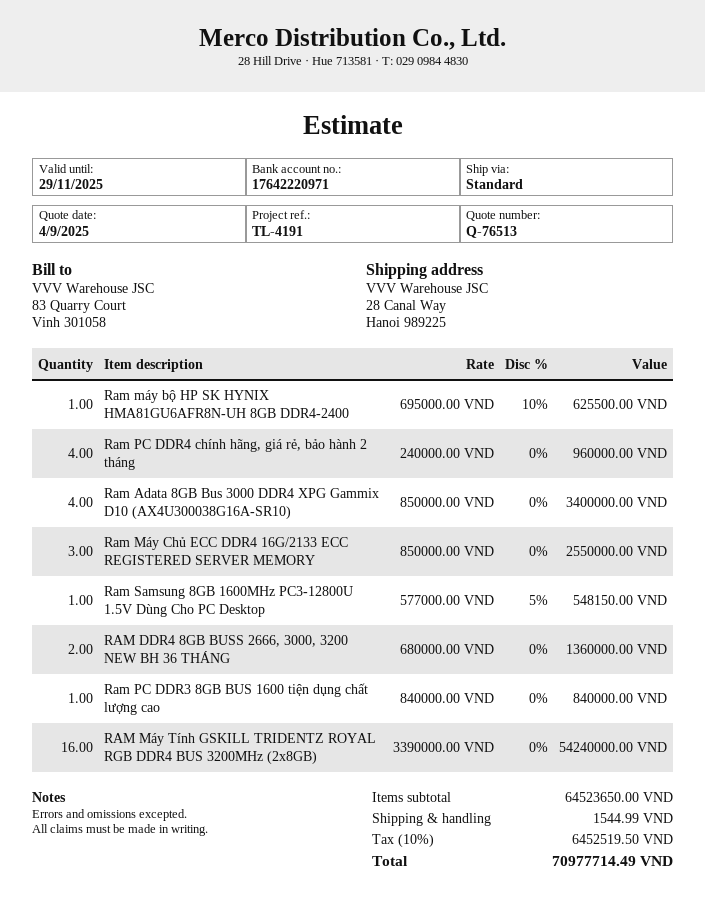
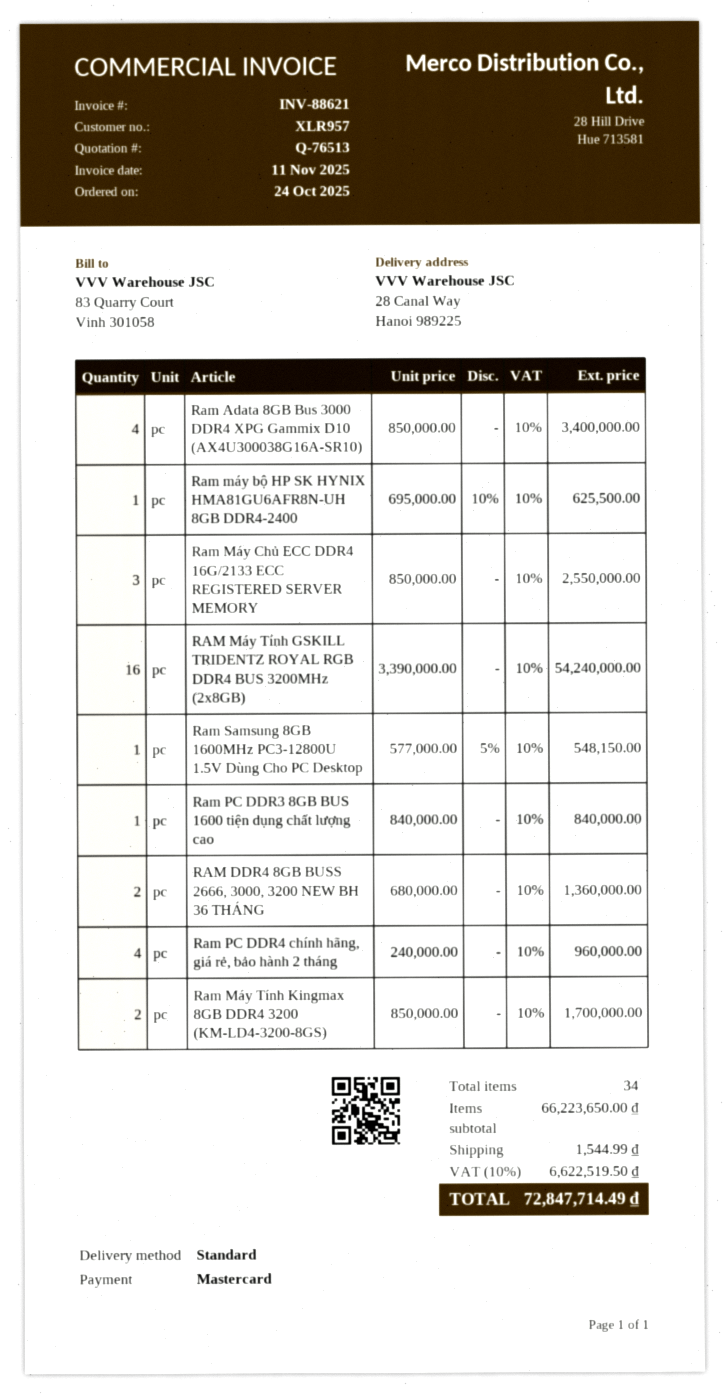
Ram Máy Tính Kingmax 8GB DDR4 3200 (KM-LD4-3200-8GS): none -> 2 x 850000.00 = 1700000.00
subtotal: 64523650.00 -> 66223650.00
tax: 10% = 6452519.50 -> 10% = 6622519.50
total: 70977714.49 -> 72847714.49

